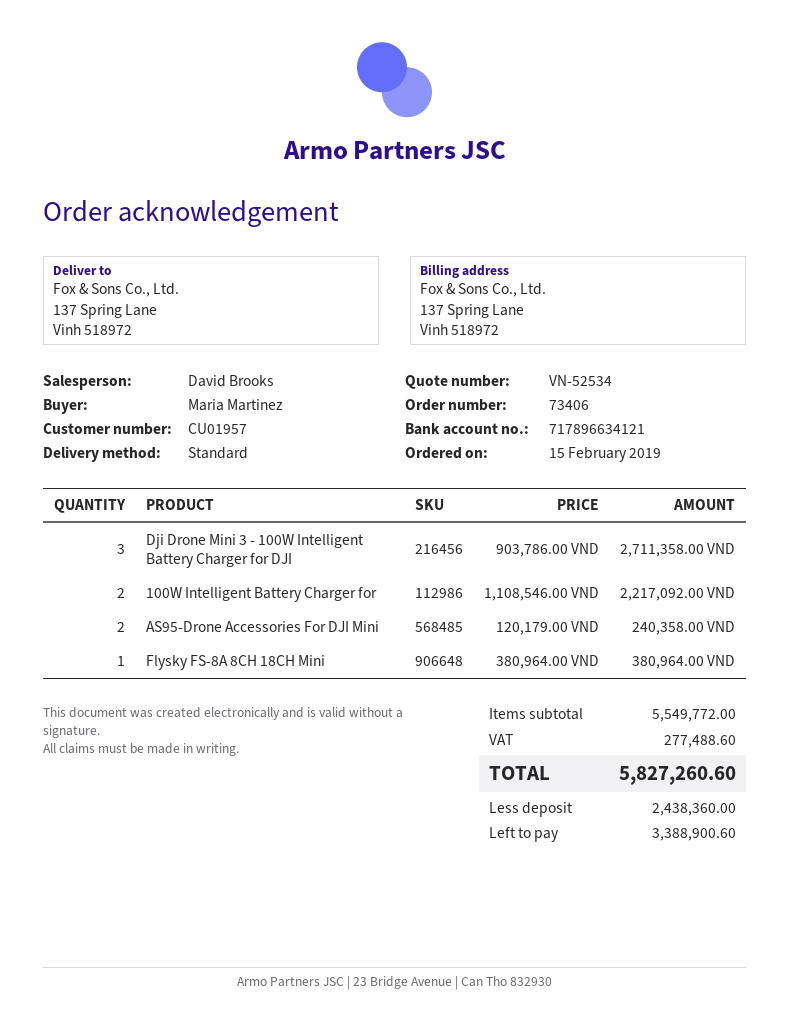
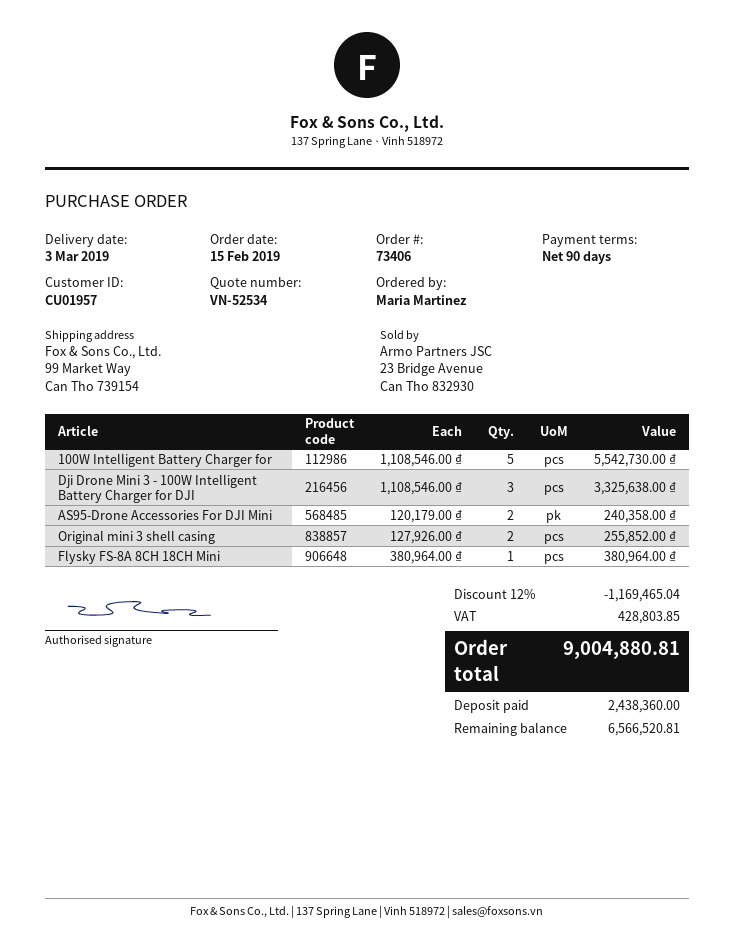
ship to: 137 Spring Lane, Vinh 518972 -> 99 Market Way, Can Tho 739154
Dji Drone Mini 3 - 100W Intelligent Battery Charger for DJI: 3 x 903786.00 = 2711358.00 -> 3 x 1108546.00 = 3325638.00
100W Intelligent Battery Charger for: 2 x 1108546.00 = 2217092.00 -> 5 x 1108546.00 = 5542730.00
Original mini 3 shell casing: none -> 2 x 127926.00 = 255852.00
discount: none -> 12% = 1169465.04
tax: 277488.60 -> 428803.85
total: 5827260.60 -> 9004880.81
balance: 3388900.60 -> 6566520.81

